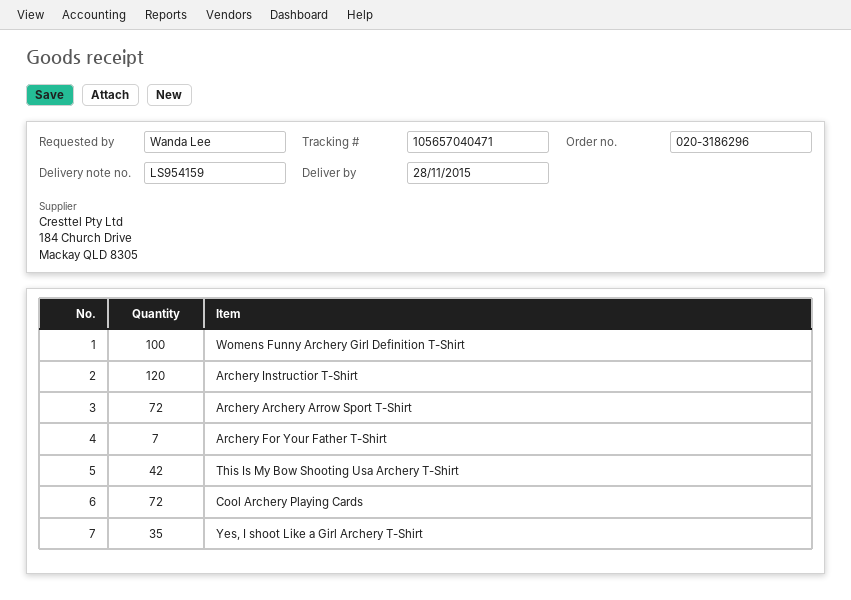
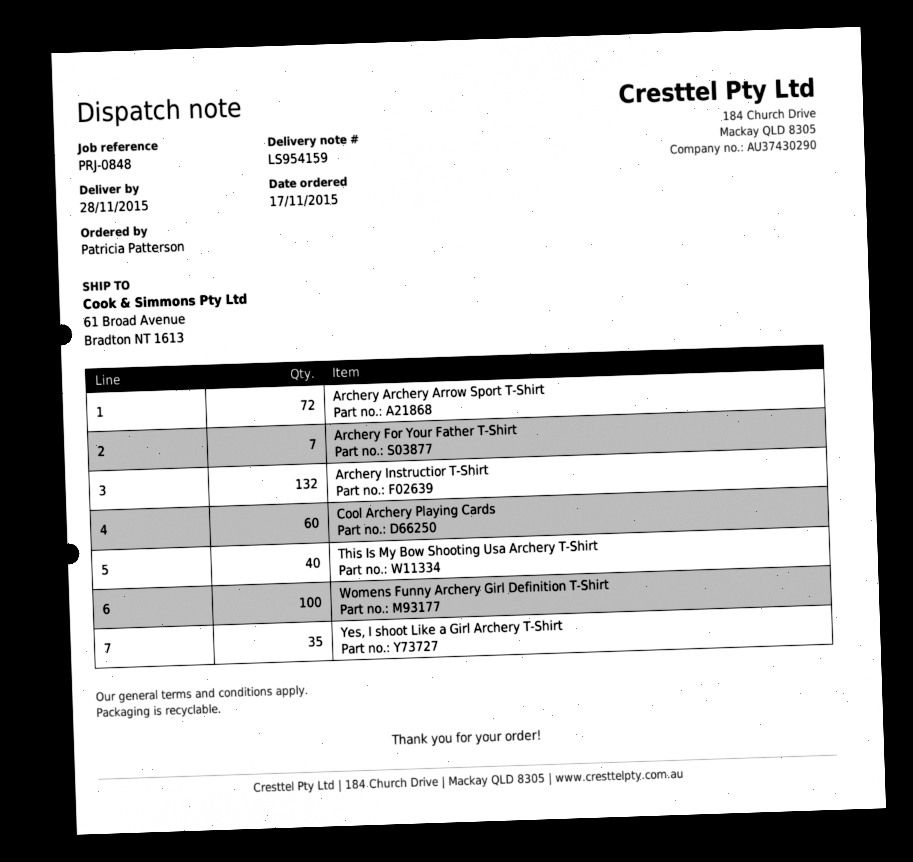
ordered by: Wanda Lee -> Patricia Patterson
Archery Instructior T-Shirt: 120 -> 132
This Is My Bow Shooting Usa Archery T-Shirt: 42 -> 40
Cool Archery Playing Cards: 72 -> 60

